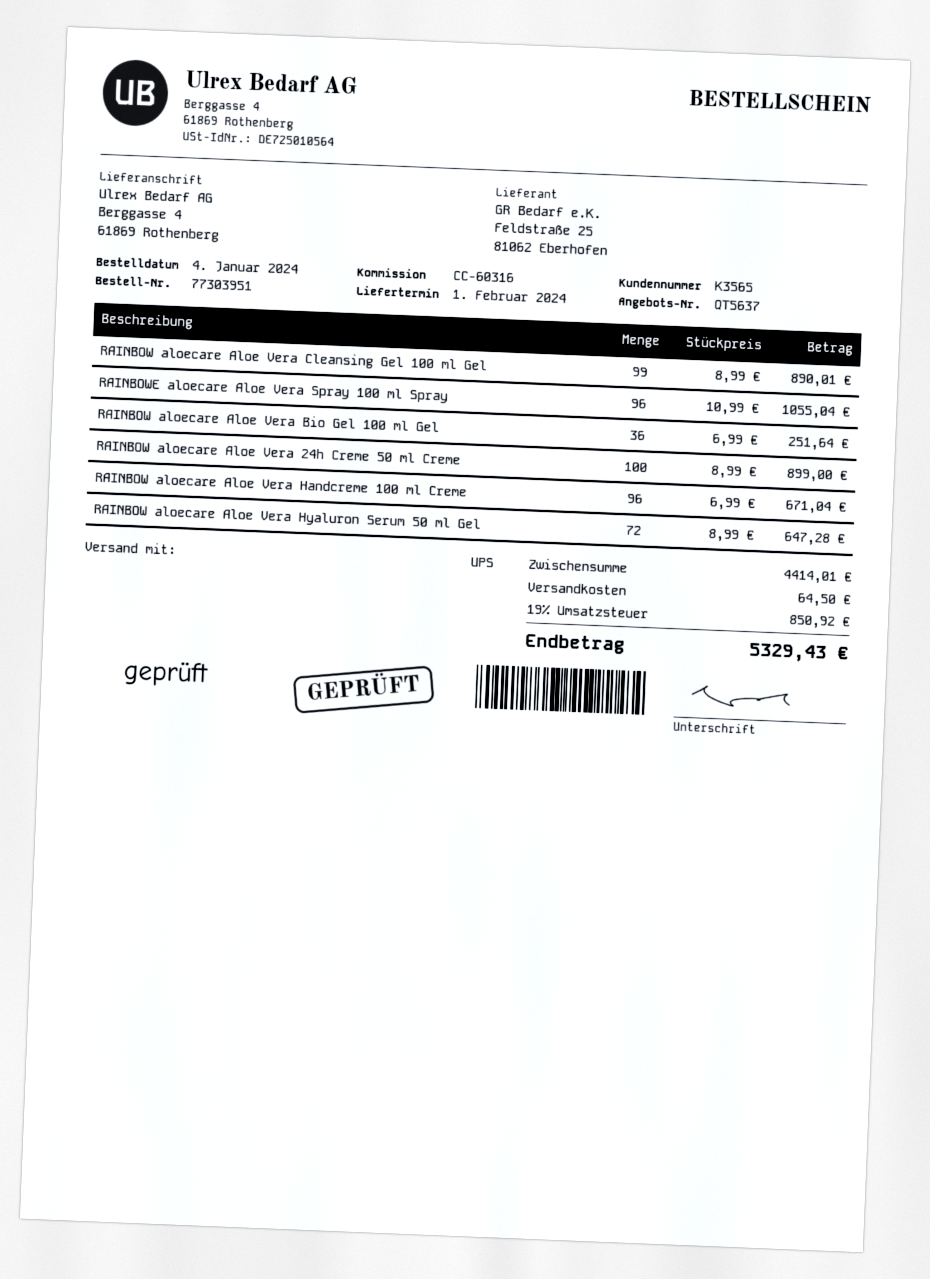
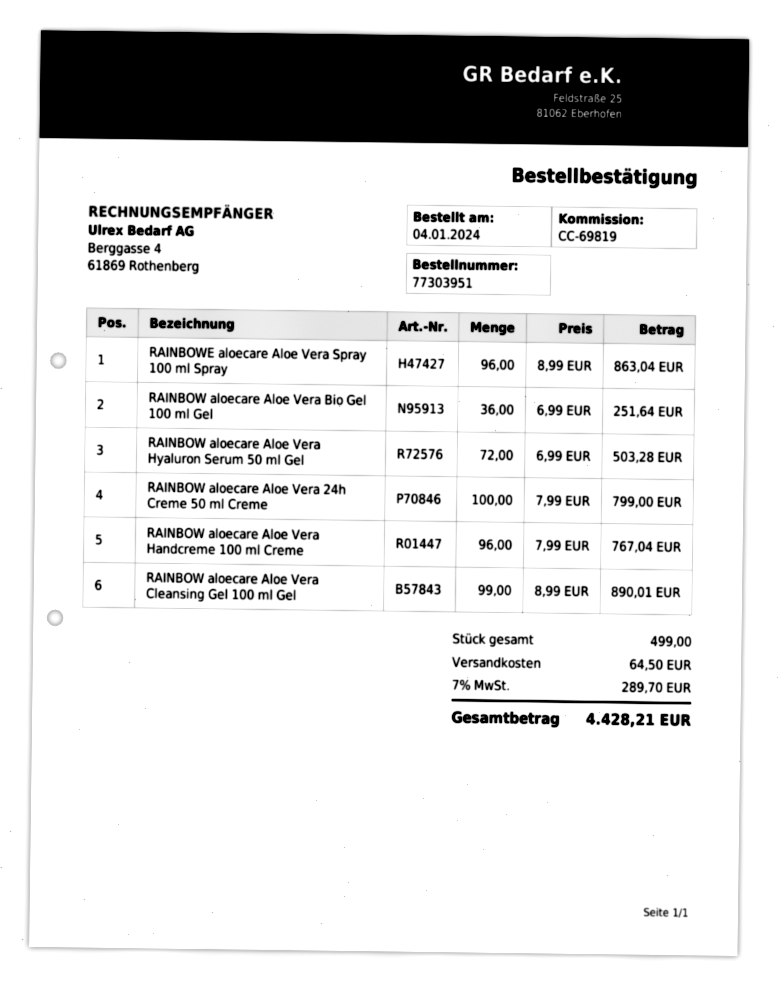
reference: CC-60316 -> CC-69819
RAINBOWE aloecare Aloe Vera Spray 100 ml Spray: 96 x 10.99 = 1055.04 -> 96 x 8.99 = 863.04
RAINBOW aloecare Aloe Vera 24h Creme 50 ml Creme: 100 x 8.99 = 899.00 -> 100 x 7.99 = 799.00
RAINBOW aloecare Aloe Vera Handcreme 100 ml Creme: 96 x 6.99 = 671.04 -> 96 x 7.99 = 767.04
RAINBOW aloecare Aloe Vera Hyaluron Serum 50 ml Gel: 72 x 8.99 = 647.28 -> 72 x 6.99 = 503.28
tax: 19% = 850.92 -> 7% = 289.70
total: 5329.43 -> 4428.21

